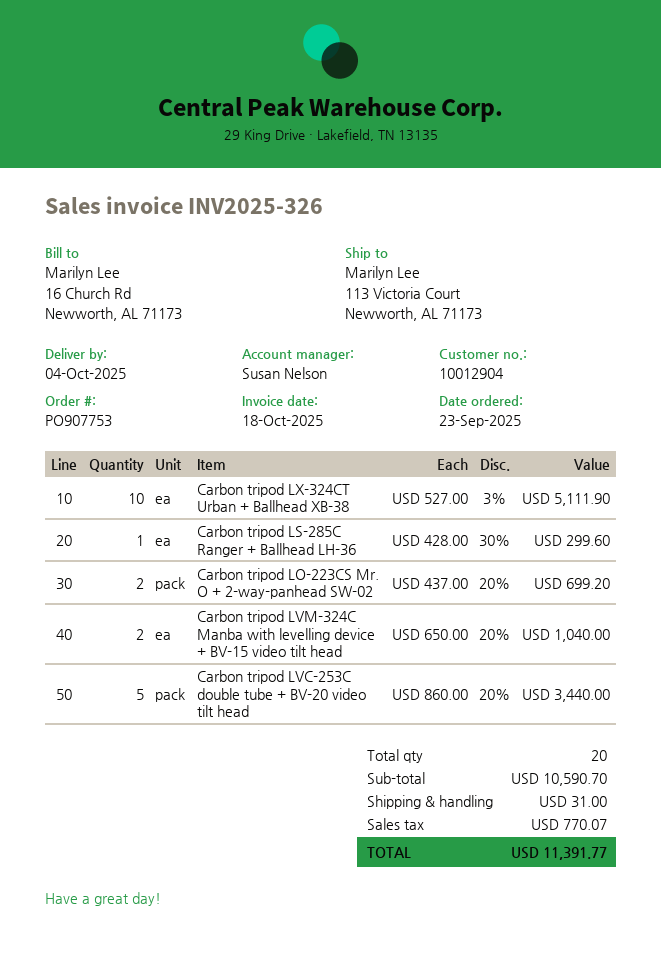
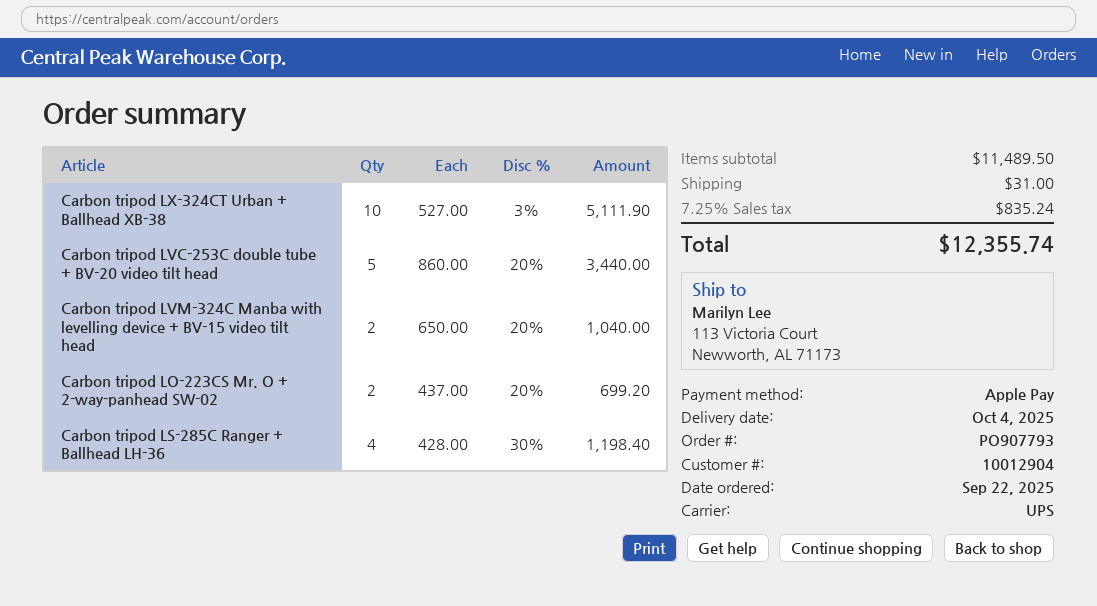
order number: PO907753 -> PO907793
order date: 2025-09-23 -> 2025-09-22
Carbon tripod LS-285C Ranger + Ballhead LH-36: 1 x 428.00 - 30% = 299.60 -> 4 x 428.00 - 30% = 1198.40
subtotal: 10590.70 -> 11489.50
tax: 770.07 -> 835.24
total: 11391.77 -> 12355.74

